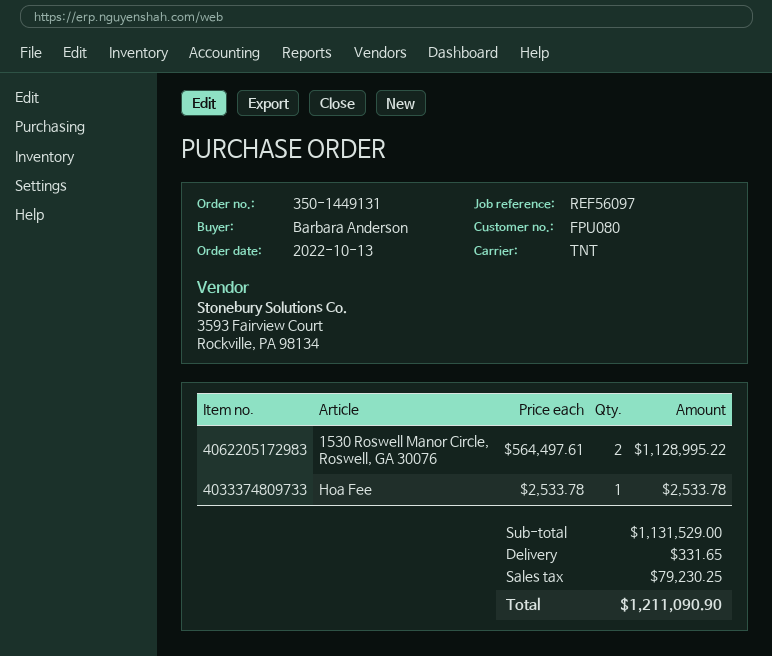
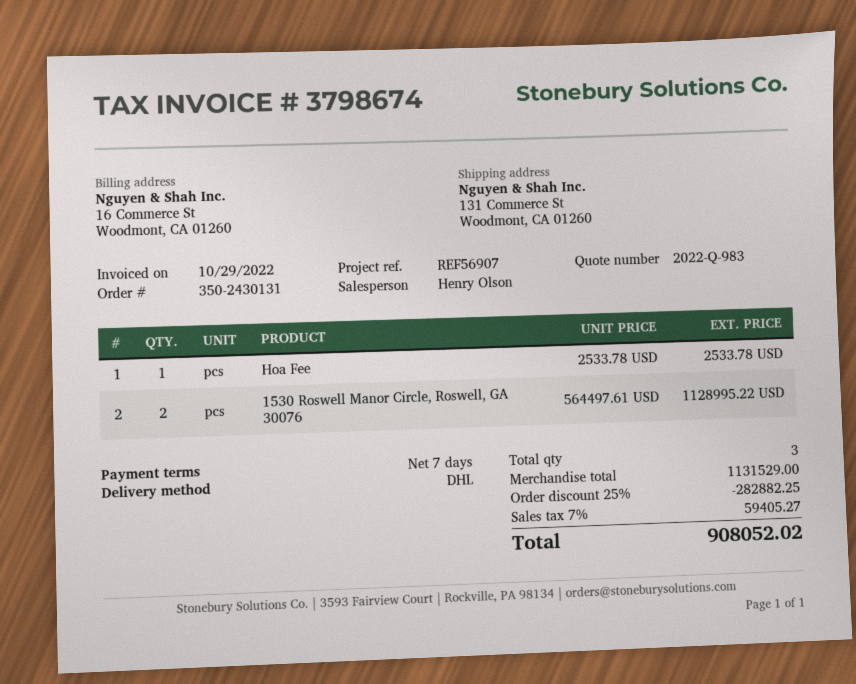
order number: 350-1449131 -> 350-2430131
reference: REF56097 -> REF56907
shipping method: TNT -> DHL
discount: none -> 25% = 282882.25
shipping: 331.65 -> none
tax: 79230.25 -> 59405.27
total: 1211090.90 -> 908052.02

